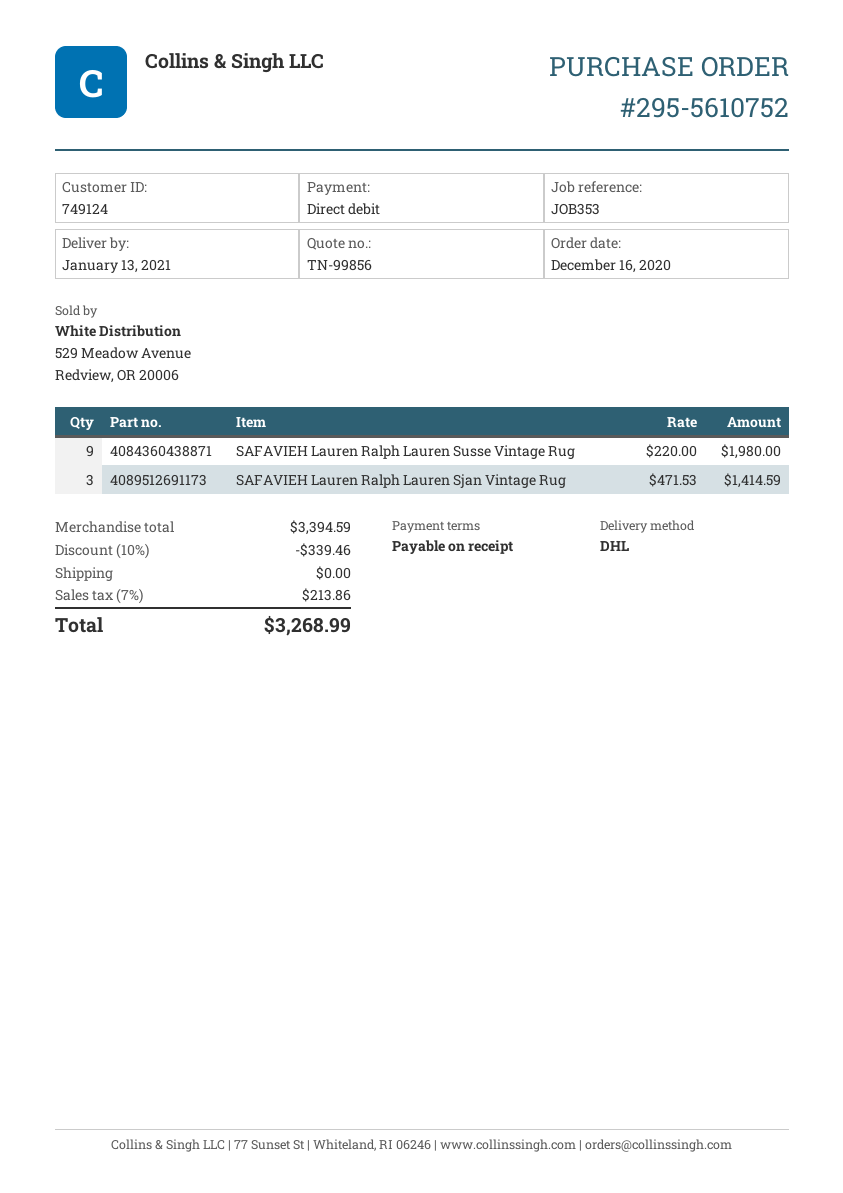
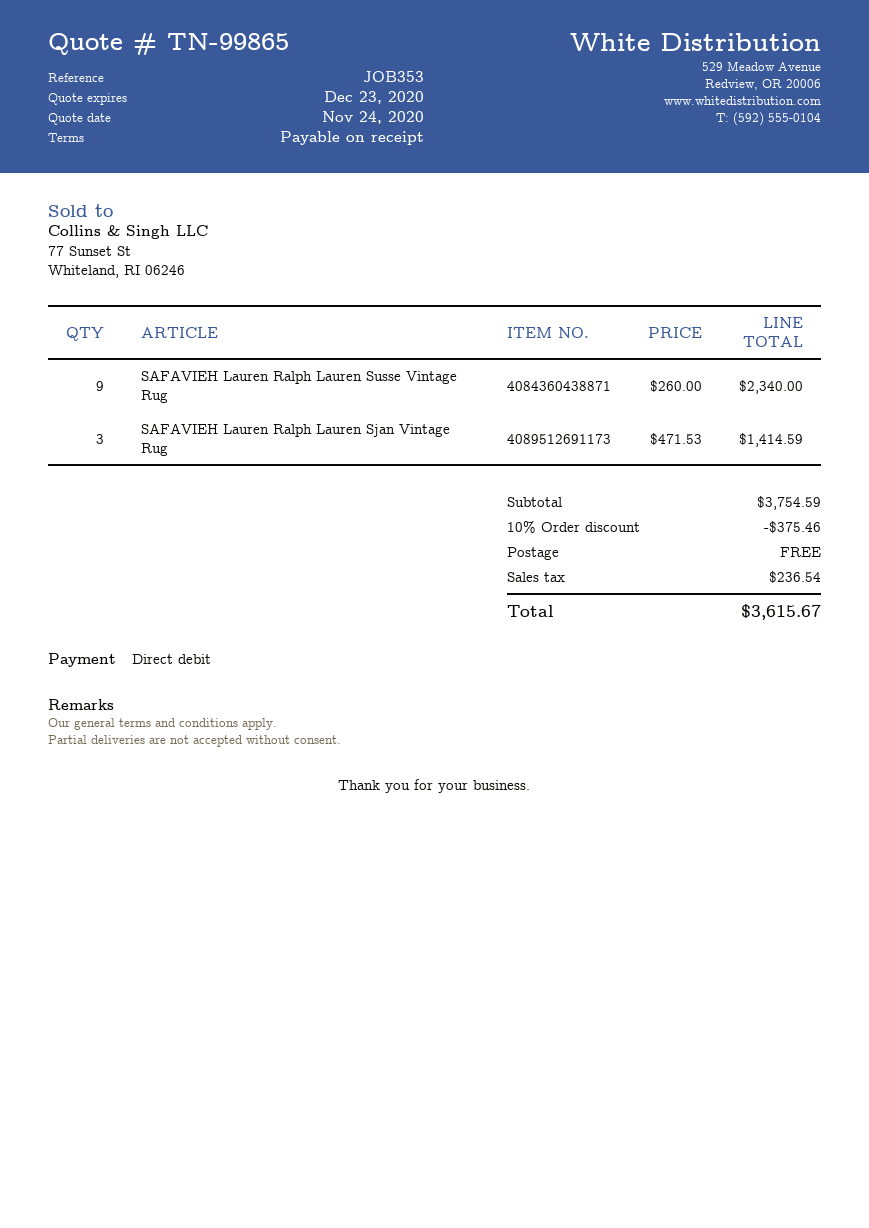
quote number: TN-99856 -> TN-99865
SAFAVIEH Lauren Ralph Lauren Susse Vintage Rug: 9 x 220.00 = 1980.00 -> 9 x 260.00 = 2340.00
subtotal: 3394.59 -> 3754.59
discount: 10% = 339.46 -> 10% = 375.46
tax: 213.86 -> 236.54
total: 3268.99 -> 3615.67

